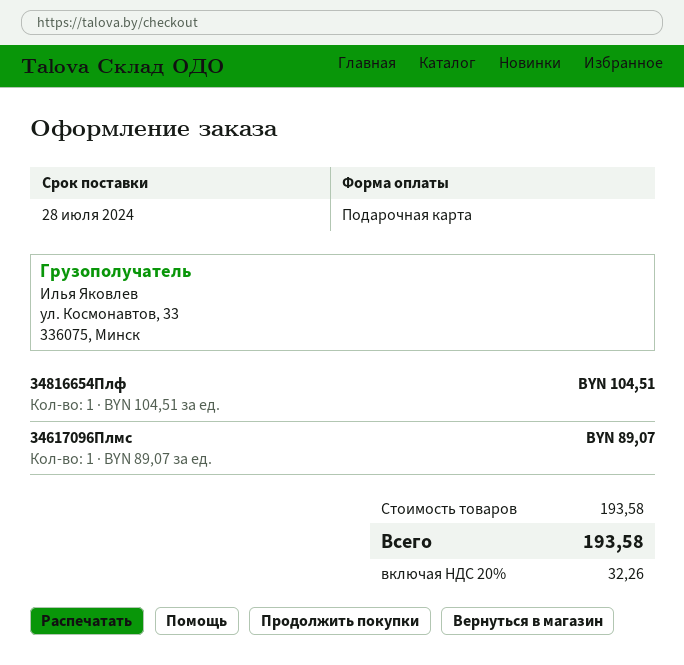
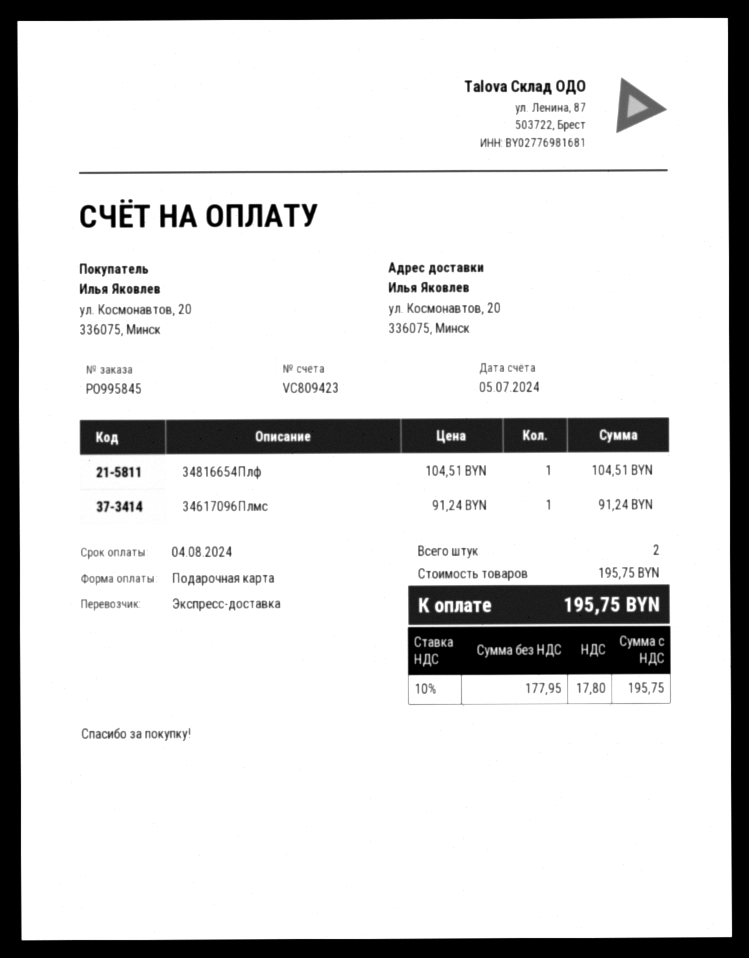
ship to: ул. Космонавтов, 33, 336075, Минск -> ул. Космонавтов, 20, 336075, Минск
34617096Плмс: 1 x 89.07 = 89.07 -> 1 x 91.24 = 91.24
subtotal: 193.58 -> 195.75
tax: 20% = 32.26 -> 10% = 17.80
total: 193.58 -> 195.75

